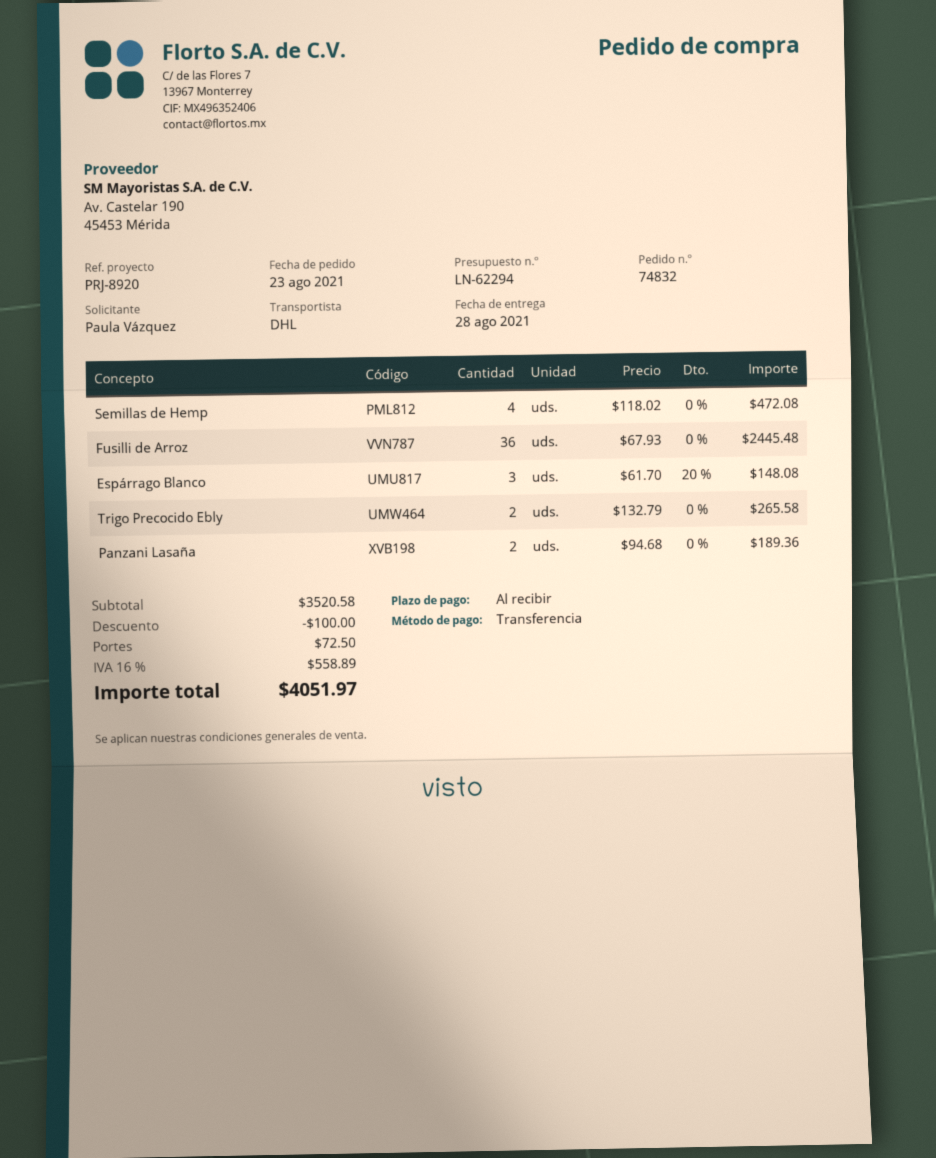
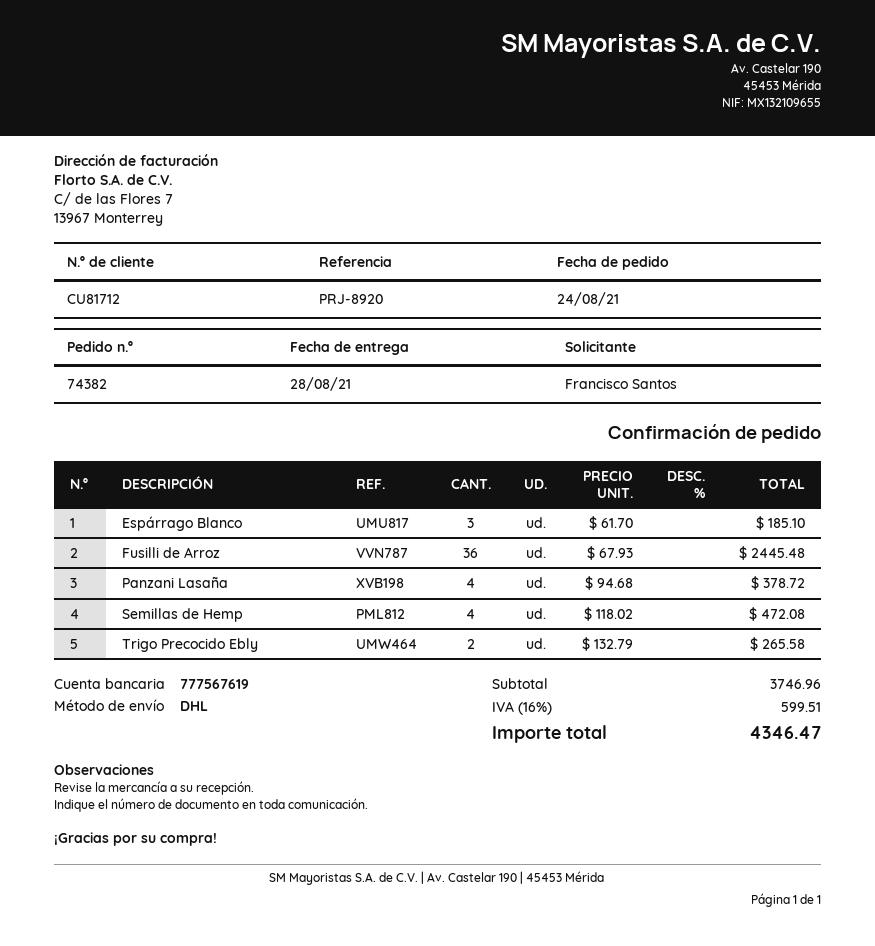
order number: 74832 -> 74382
order date: 2021-08-23 -> 2021-08-24
ordered by: Paula Vázquez -> Francisco Santos
Espárrago Blanco: 3 x 61.70 - 20% = 148.08 -> 3 x 61.70 = 185.10
Panzani Lasaña: 2 x 94.68 = 189.36 -> 4 x 94.68 = 378.72
subtotal: 3520.58 -> 3746.96
discount: 100.00 -> none
shipping: 72.50 -> none
tax: 16% = 558.89 -> 16% = 599.51
total: 4051.97 -> 4346.47

